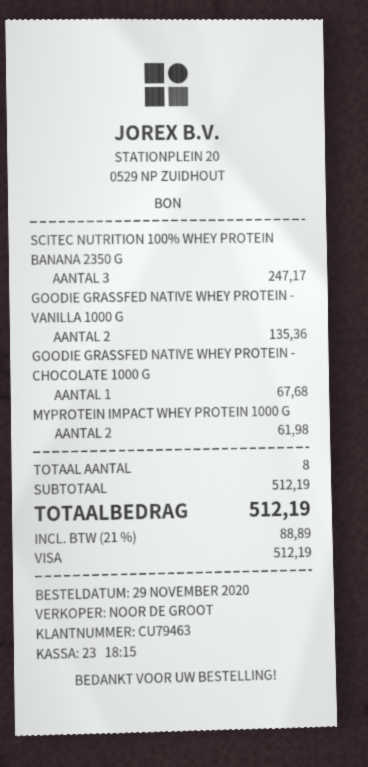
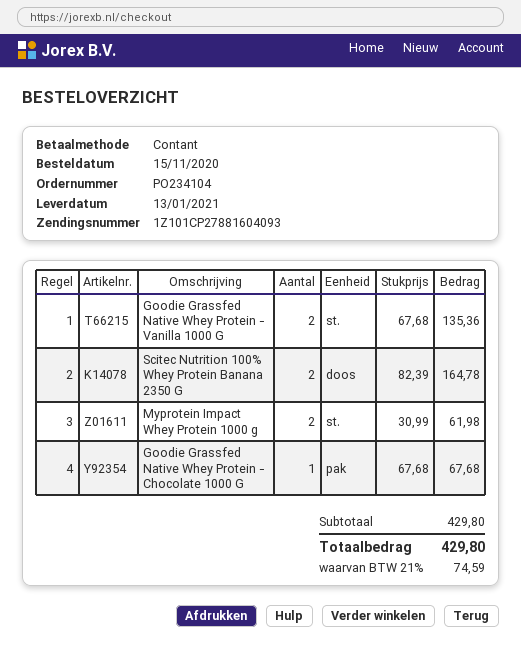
order date: 2020-11-29 -> 2020-11-15
payment method: Visa -> cash
SCITEC NUTRITION 100% WHEY PROTEIN BANANA 2350 G: 3 for 247.17 -> 2 for 164.78
subtotal: 512.19 -> 429.80
tax: 21% = 88.89 -> 21% = 74.59
total: 512.19 -> 429.80

